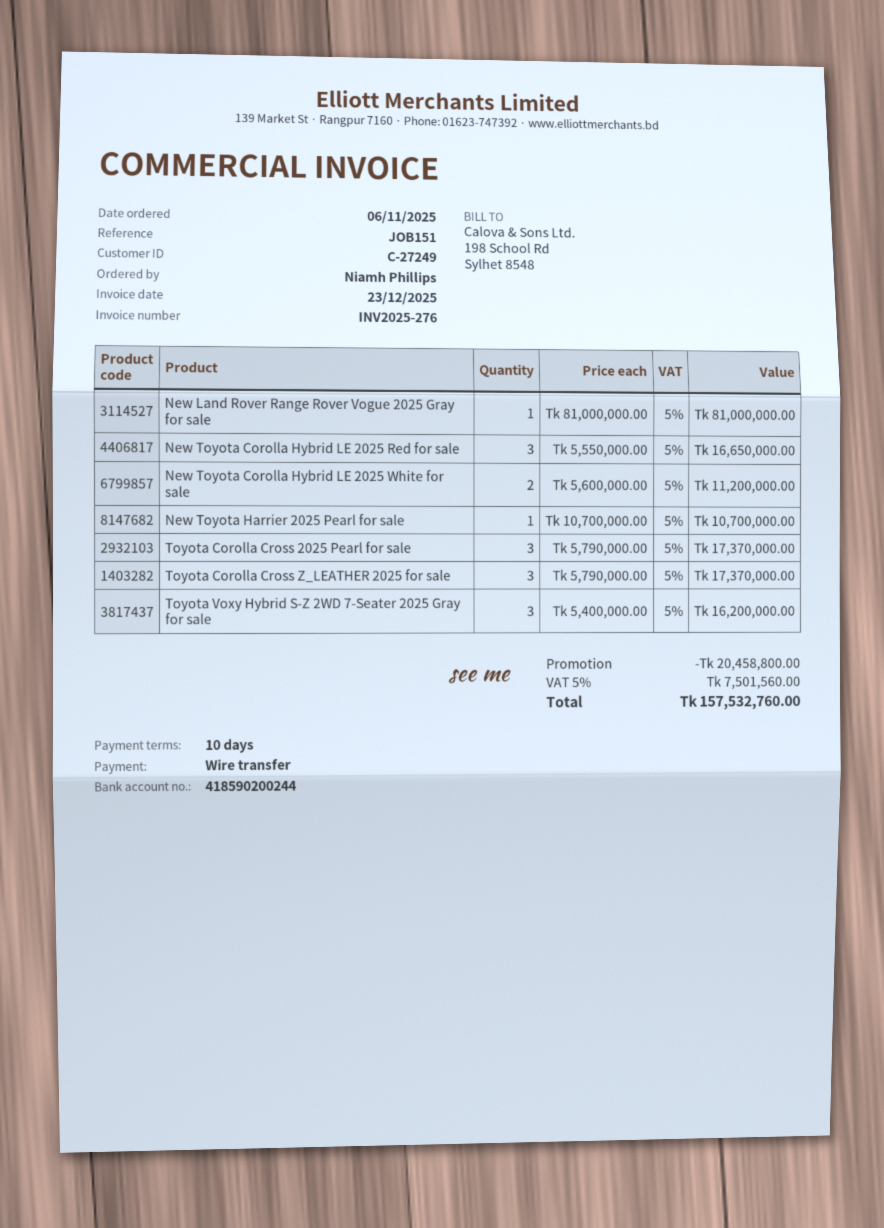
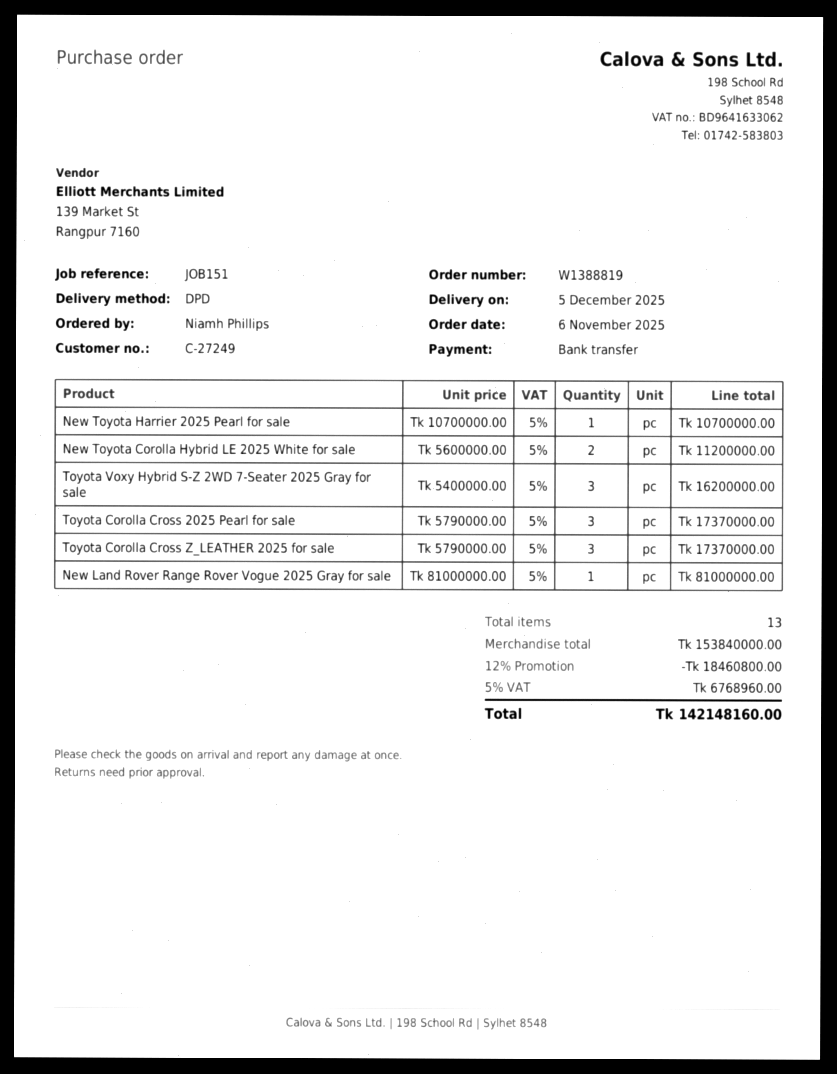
New Toyota Corolla Hybrid LE 2025 Red for sale: 3 x 5550000.00 = 16650000.00 -> none
discount: 20458800.00 -> 18460800.00
tax: 5% = 7501560.00 -> 5% = 6768960.00
total: 157532760.00 -> 142148160.00

